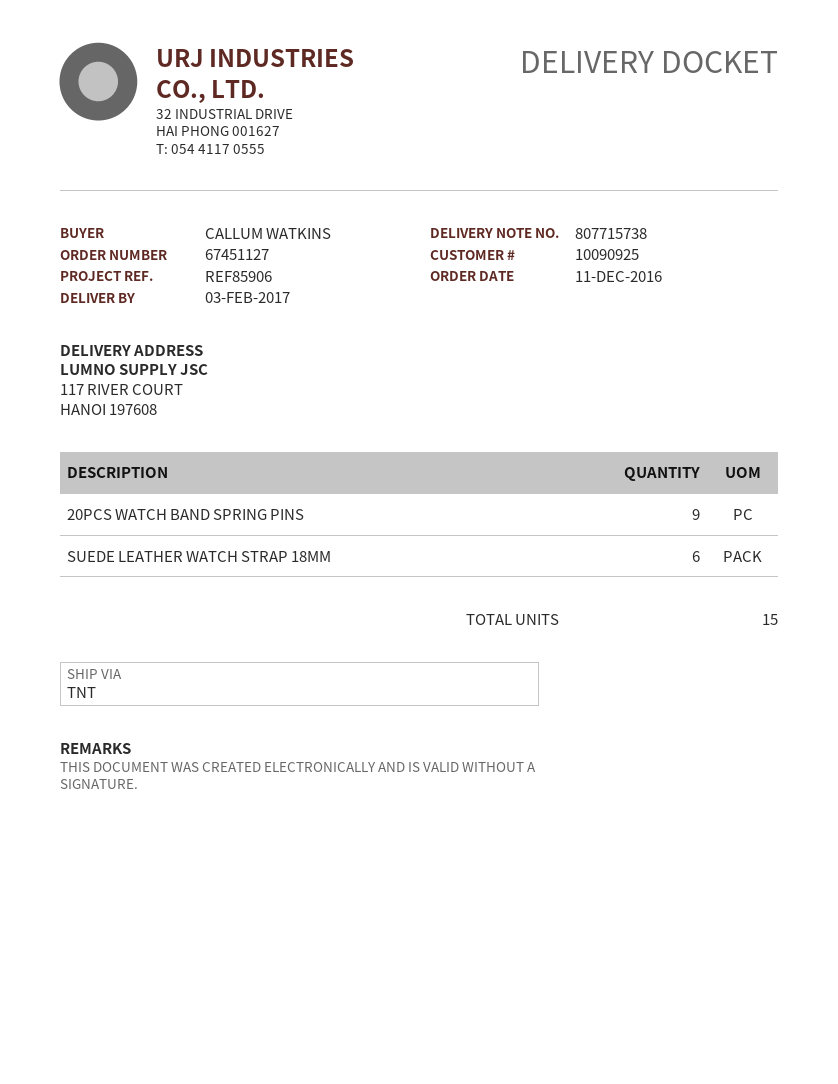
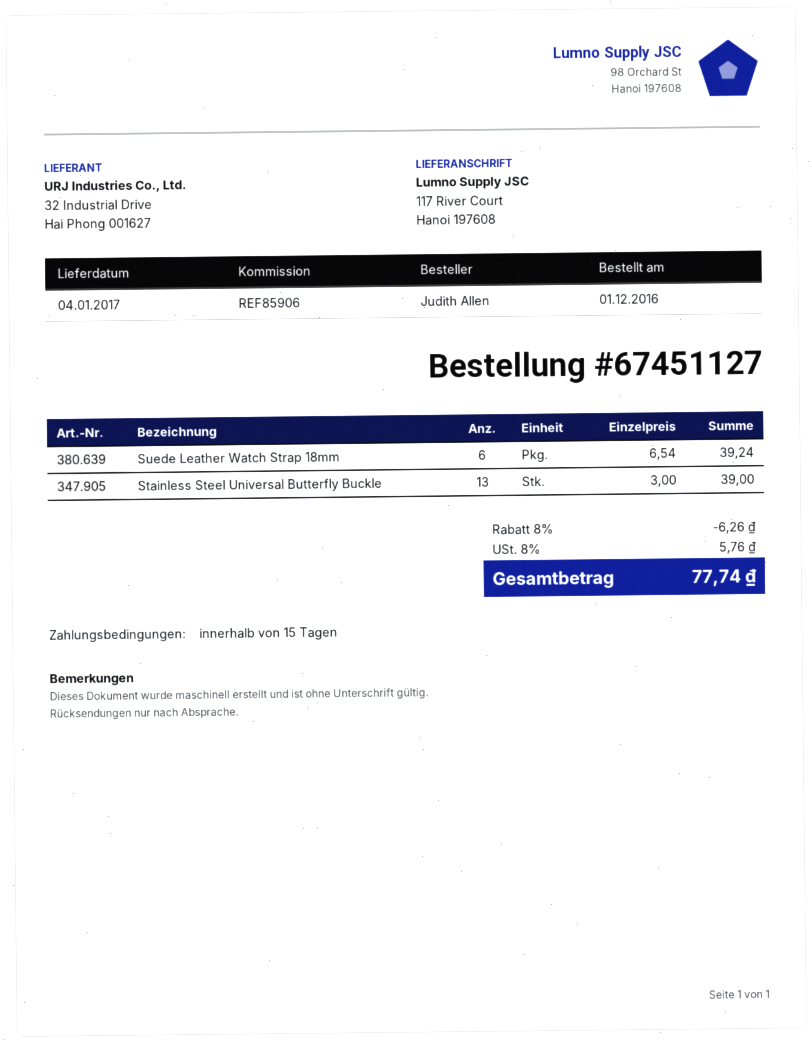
order date: 2016-12-11 -> 2016-12-01
delivery date: 2017-02-03 -> 2017-01-04
ordered by: CALLUM WATKINS -> Judith Allen
20PCS WATCH BAND SPRING PINS: 9 -> none
Stainless Steel Universal Butterfly Buckle: none -> 13

